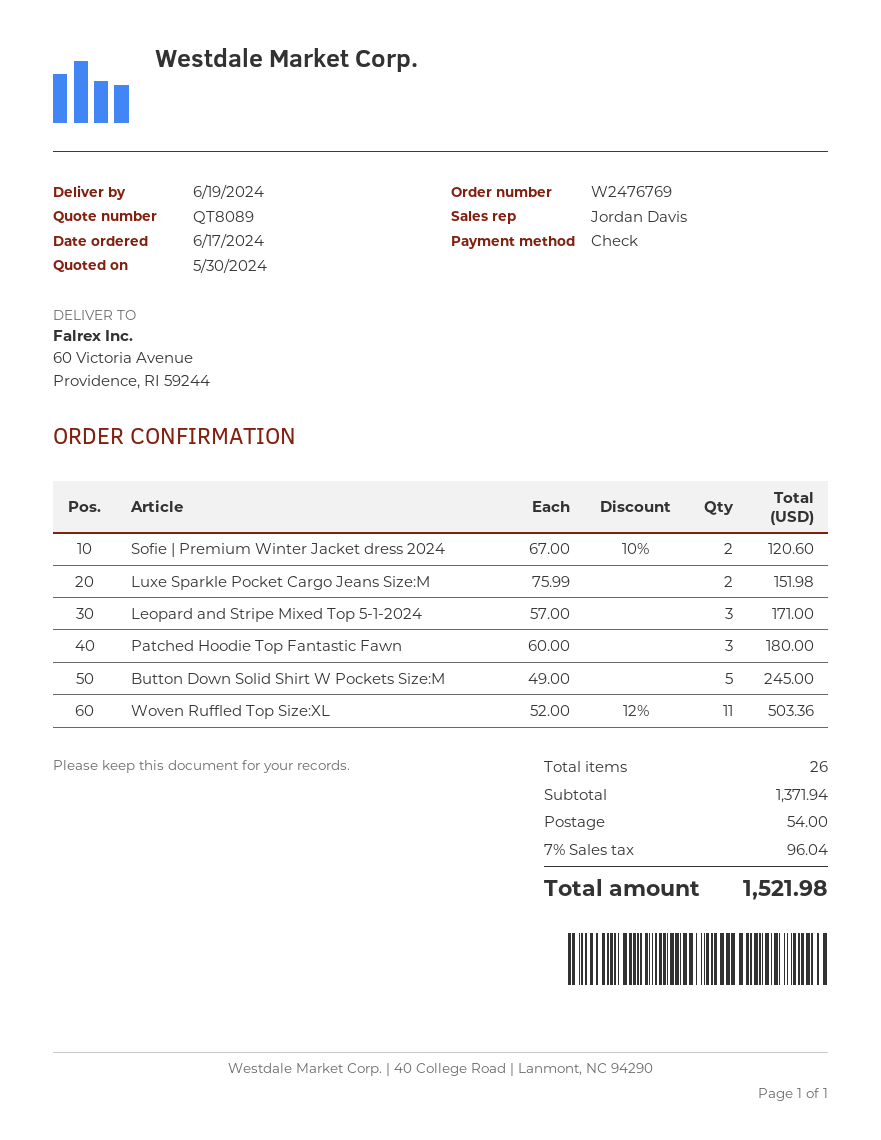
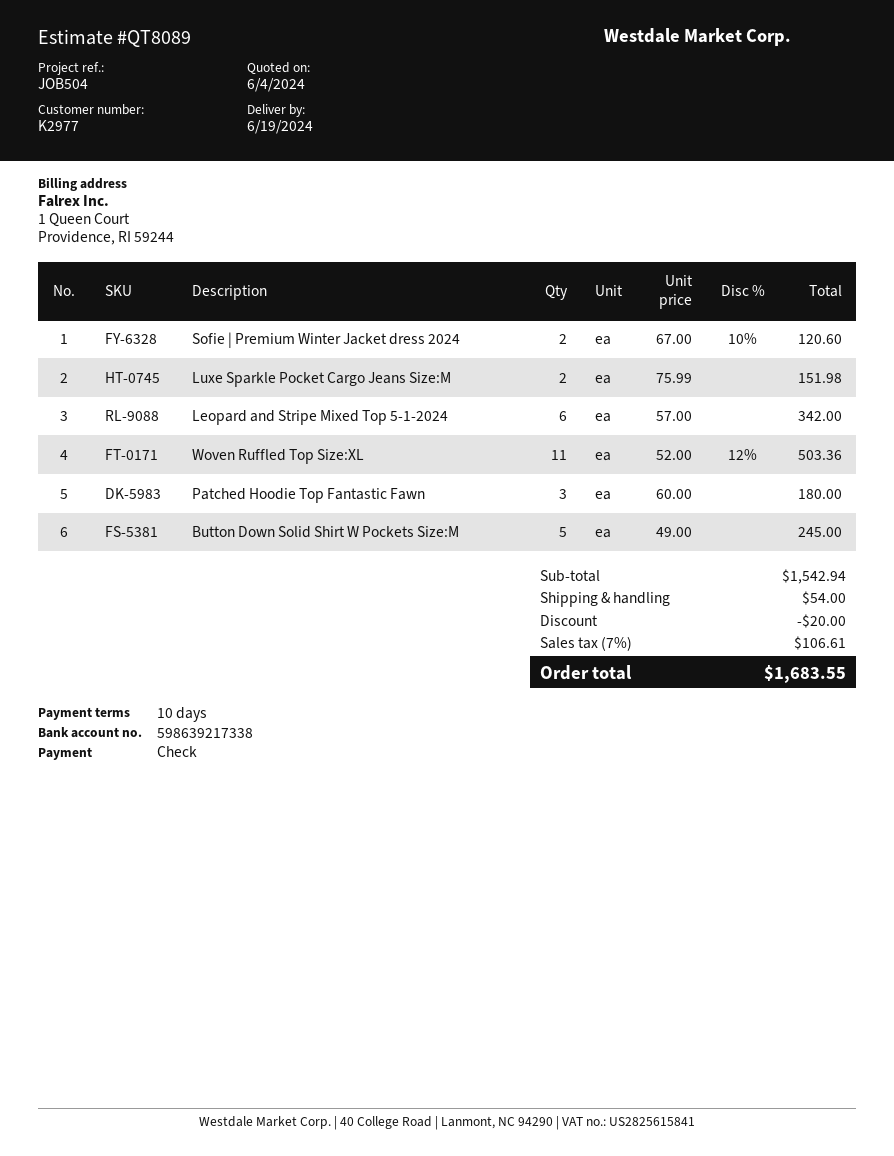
quote date: 2024-05-30 -> 2024-06-04
Leopard and Stripe Mixed Top 5-1-2024: 3 x 57.00 = 171.00 -> 6 x 57.00 = 342.00
subtotal: 1371.94 -> 1542.94
discount: none -> 20.00
tax: 7% = 96.04 -> 7% = 106.61
total: 1521.98 -> 1683.55

